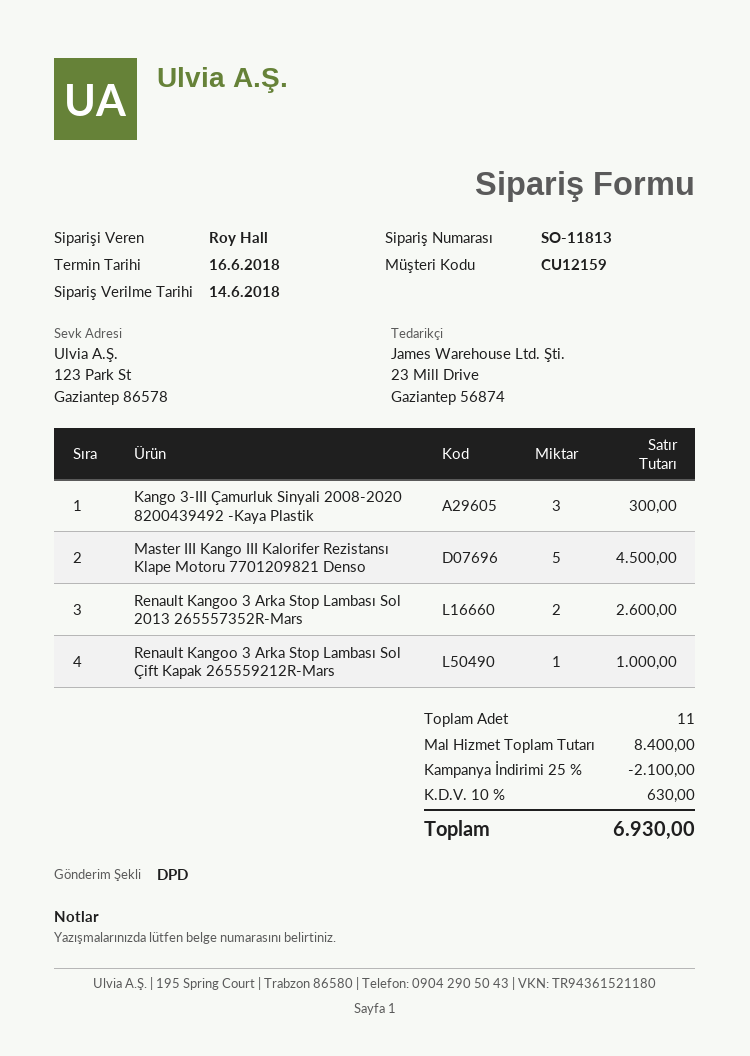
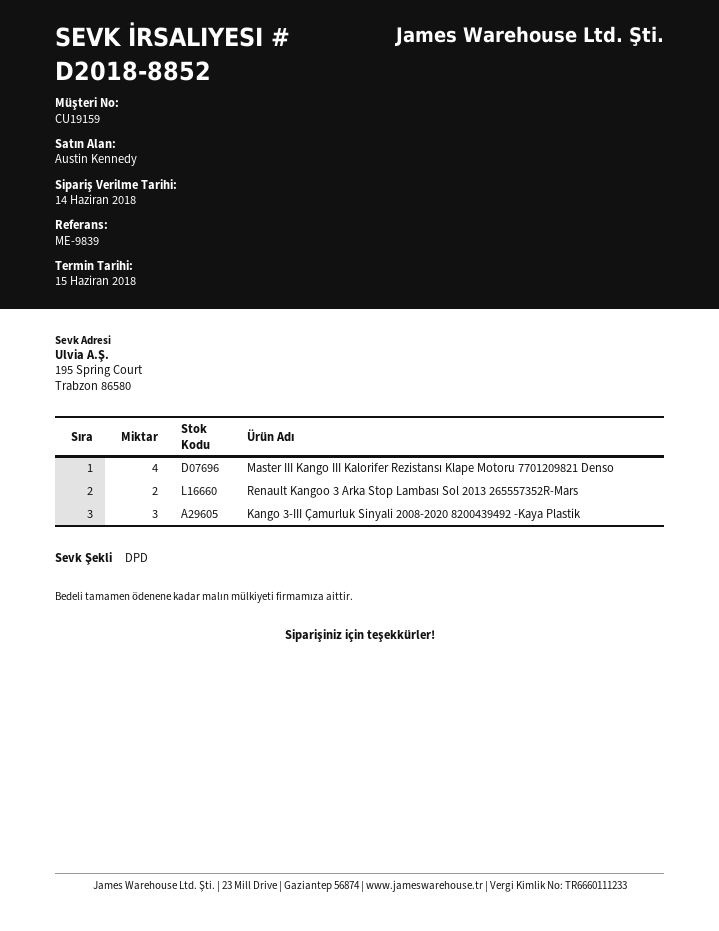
delivery date: 2018-06-16 -> 2018-06-15
customer number: CU12159 -> CU19159
ordered by: Roy Hall -> Austin Kennedy
ship to: 123 Park St, Gaziantep 86578 -> 195 Spring Court, Trabzon 86580
Master III Kango III Kalorifer Rezistansı Klape Motoru 7701209821 Denso: 5 -> 4
Renault Kangoo 3 Arka Stop Lambası Sol Çift Kapak 265559212R-Mars: 1 -> none

